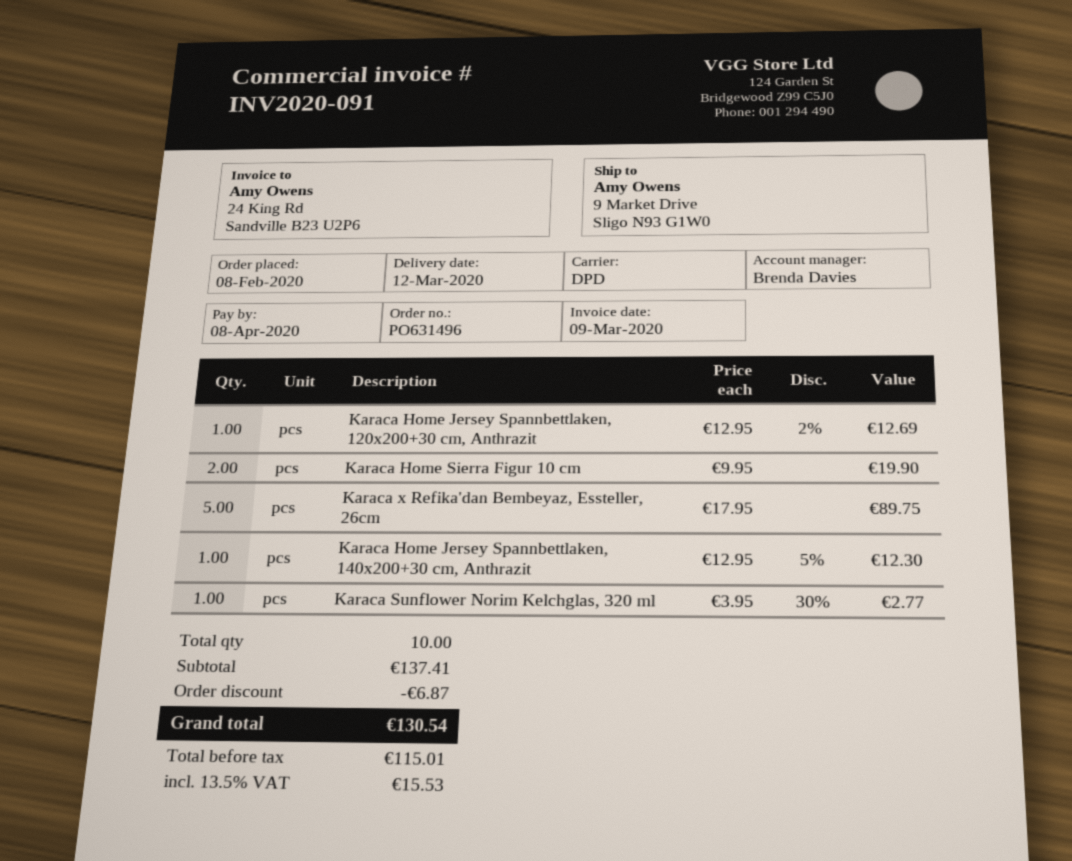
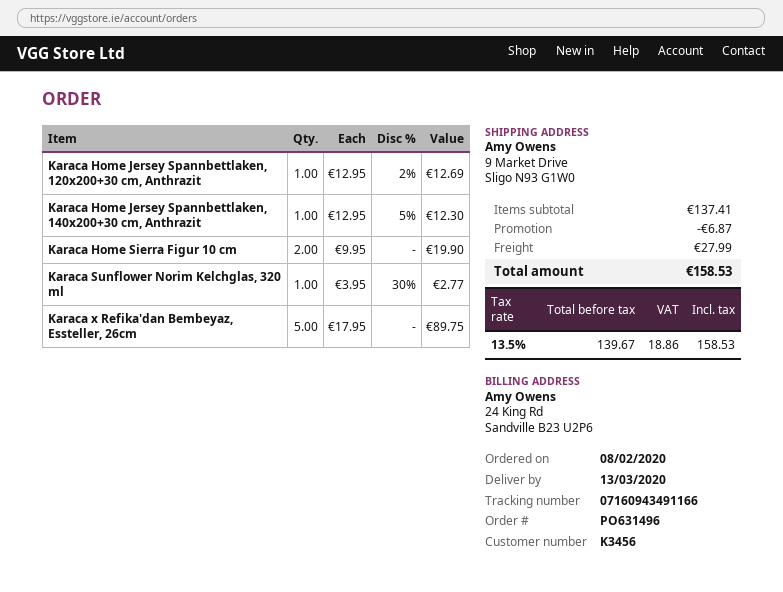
delivery date: 2020-03-12 -> 2020-03-13
shipping: none -> 27.99
net: 115.01 -> 139.67
tax: 13.5% = 15.53 -> 13.5% = 18.86
total: 130.54 -> 158.53

